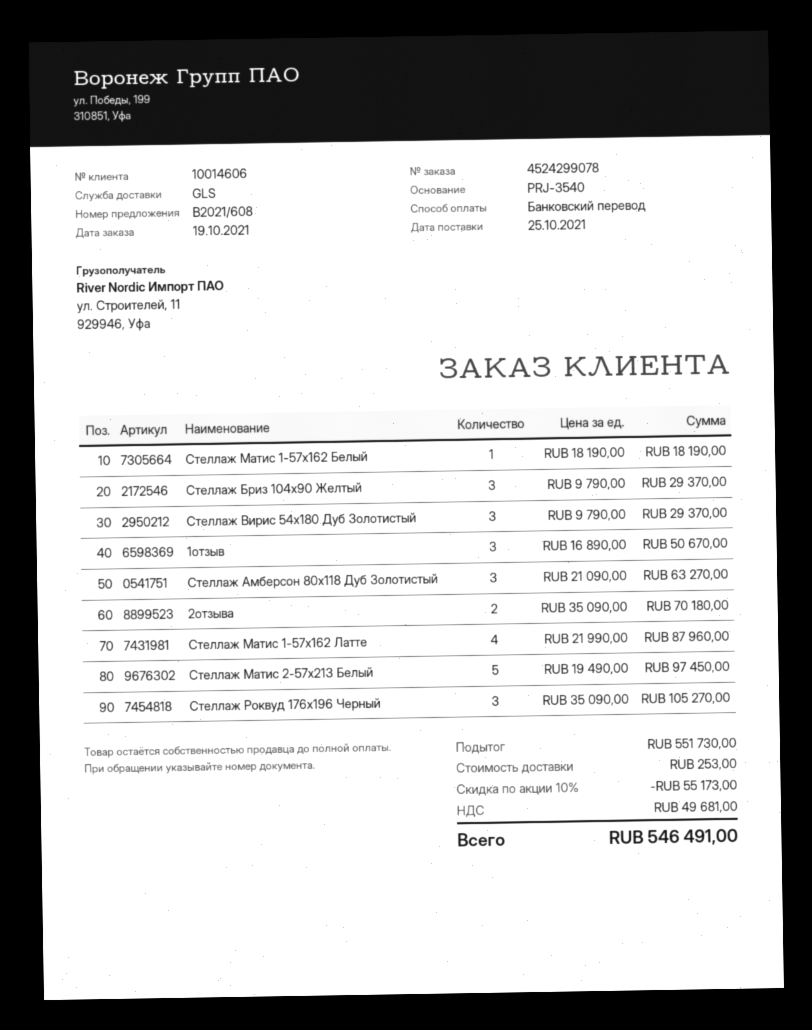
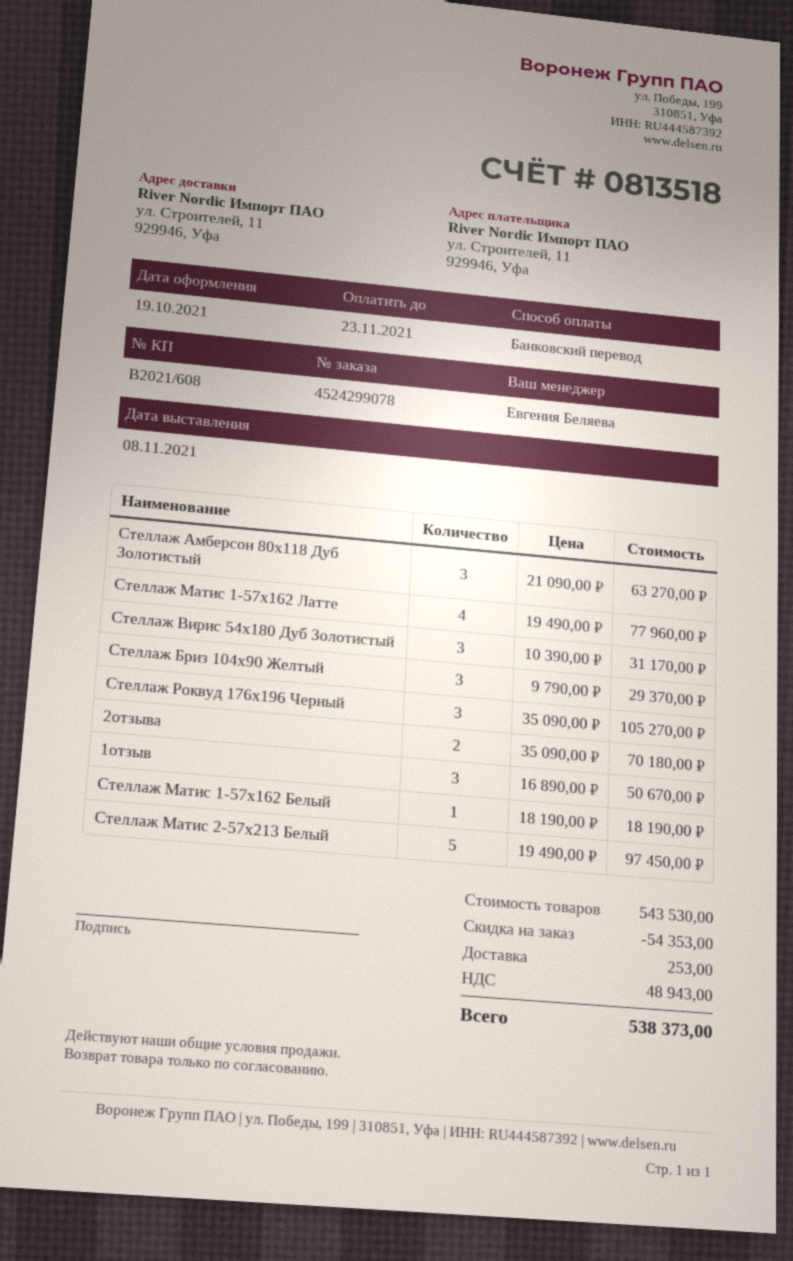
Стеллаж Вирис 54x180 Дуб Золотистый: 3 x 9790.00 = 29370.00 -> 3 x 10390.00 = 31170.00
Стеллаж Матис 1-57x162 Латте: 4 x 21990.00 = 87960.00 -> 4 x 19490.00 = 77960.00
subtotal: 551730.00 -> 543530.00
discount: 55173.00 -> 54353.00
tax: 49681.00 -> 48943.00
total: 546491.00 -> 538373.00

